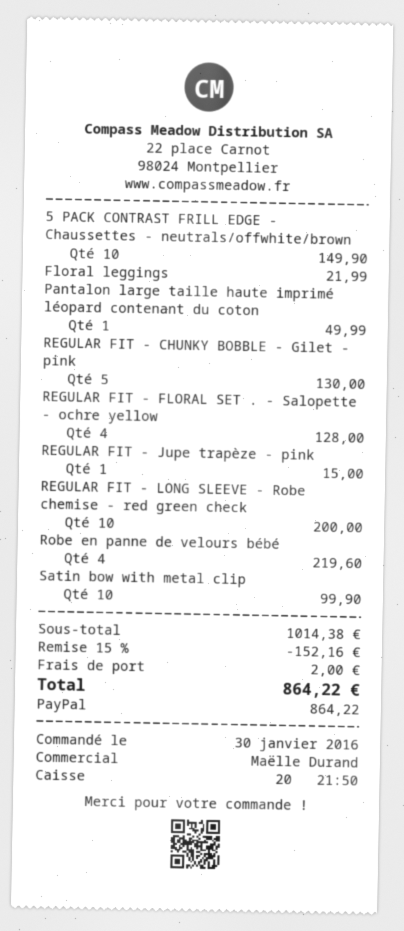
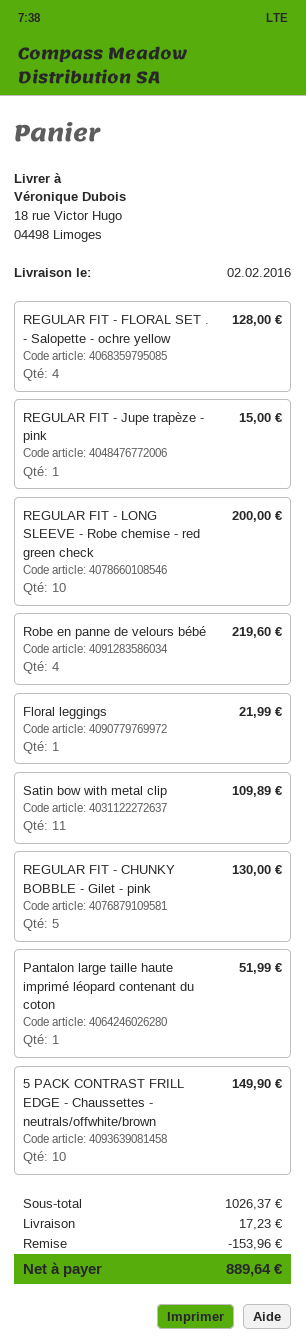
Pantalon large taille haute imprimé léopard contenant du coton: 1 for 49.99 -> 1 for 51.99
Satin bow with metal clip: 10 for 99.90 -> 11 for 109.89
subtotal: 1014.38 -> 1026.37
discount: 152.16 -> 153.96
shipping: 2.00 -> 17.23
total: 864.22 -> 889.64

